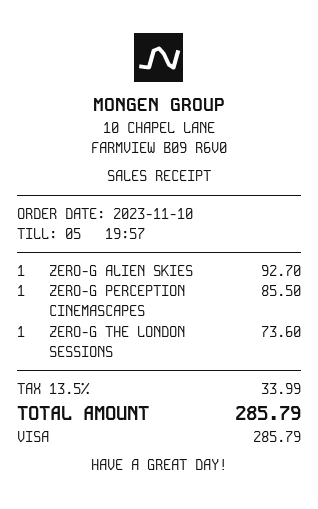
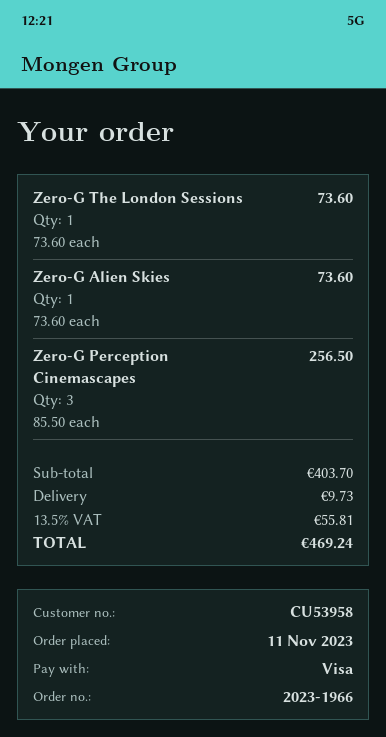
order date: 2023-11-10 -> 2023-11-11
ZERO-G ALIEN SKIES: 1 for 92.70 -> 1 for 73.60
ZERO-G PERCEPTION CINEMASCAPES: 1 for 85.50 -> 3 for 256.50
shipping: none -> 9.73
tax: 13.5% = 33.99 -> 13.5% = 55.81
total: 285.79 -> 469.24

